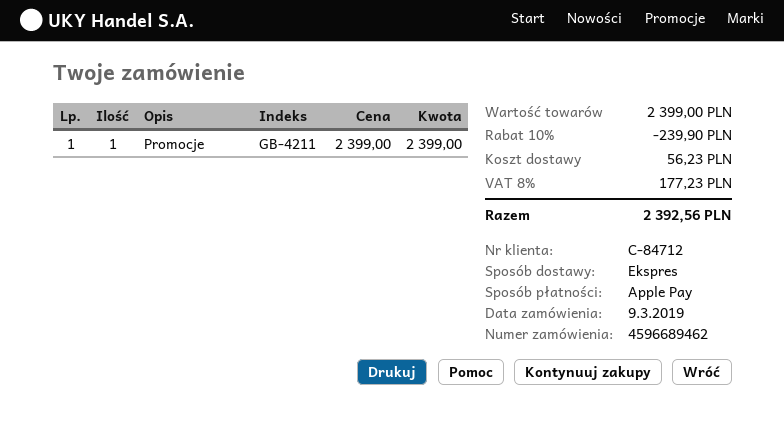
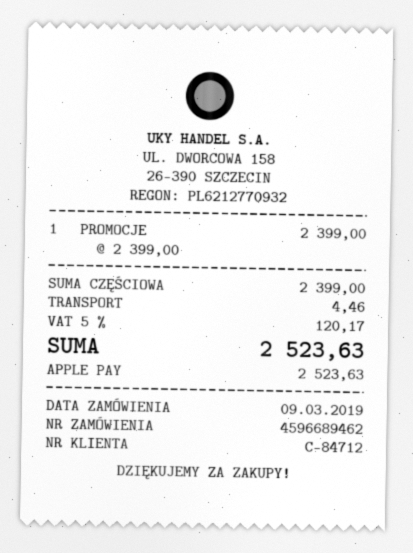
discount: 10% = 239.90 -> none
shipping: 56.23 -> 4.46
tax: 8% = 177.23 -> 5% = 120.17
total: 2392.56 -> 2523.63

